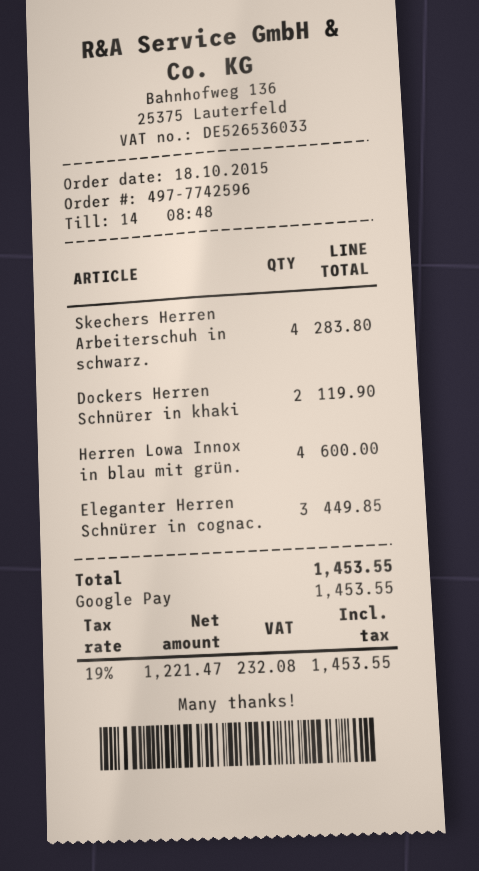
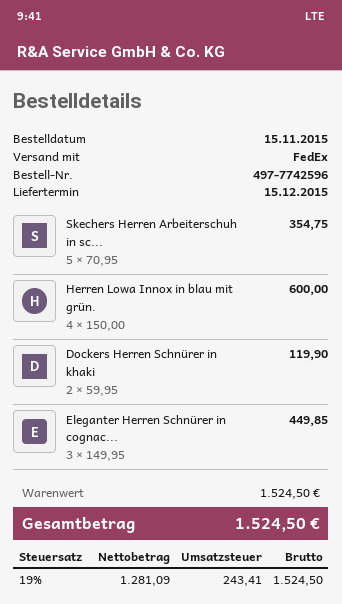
order date: 2015-10-18 -> 2015-11-15
Skechers Herren Arbeiterschuh in schwarz.: 4 for 283.80 -> 5 for 354.75
net: 1221.47 -> 1281.09
tax: 19% = 232.08 -> 19% = 243.41
total: 1453.55 -> 1524.50

